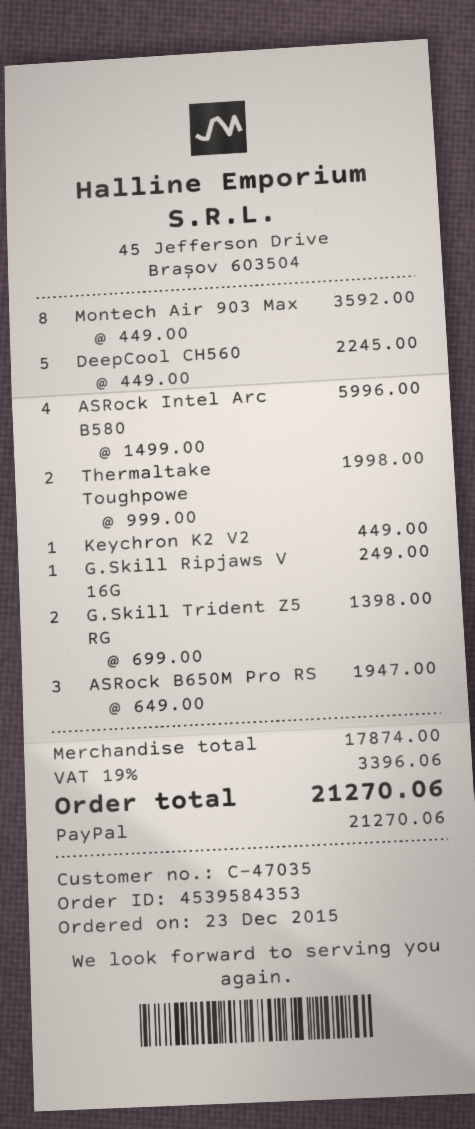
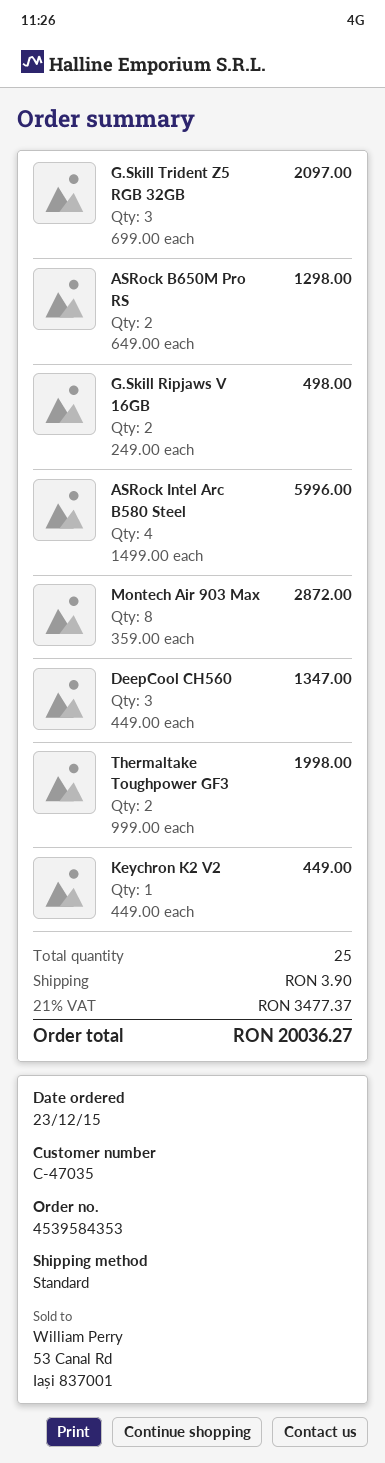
Montech Air 903 Max: 8 x 449.00 = 3592.00 -> 8 x 359.00 = 2872.00
DeepCool CH560: 5 x 449.00 = 2245.00 -> 3 x 449.00 = 1347.00
G.Skill Ripjaws V 16G: 1 x 249.00 = 249.00 -> 2 x 249.00 = 498.00
G.Skill Trident Z5 RG: 2 x 699.00 = 1398.00 -> 3 x 699.00 = 2097.00
ASRock B650M Pro RS: 3 x 649.00 = 1947.00 -> 2 x 649.00 = 1298.00
shipping: none -> 3.90
tax: 19% = 3396.06 -> 21% = 3477.37
total: 21270.06 -> 20036.27

